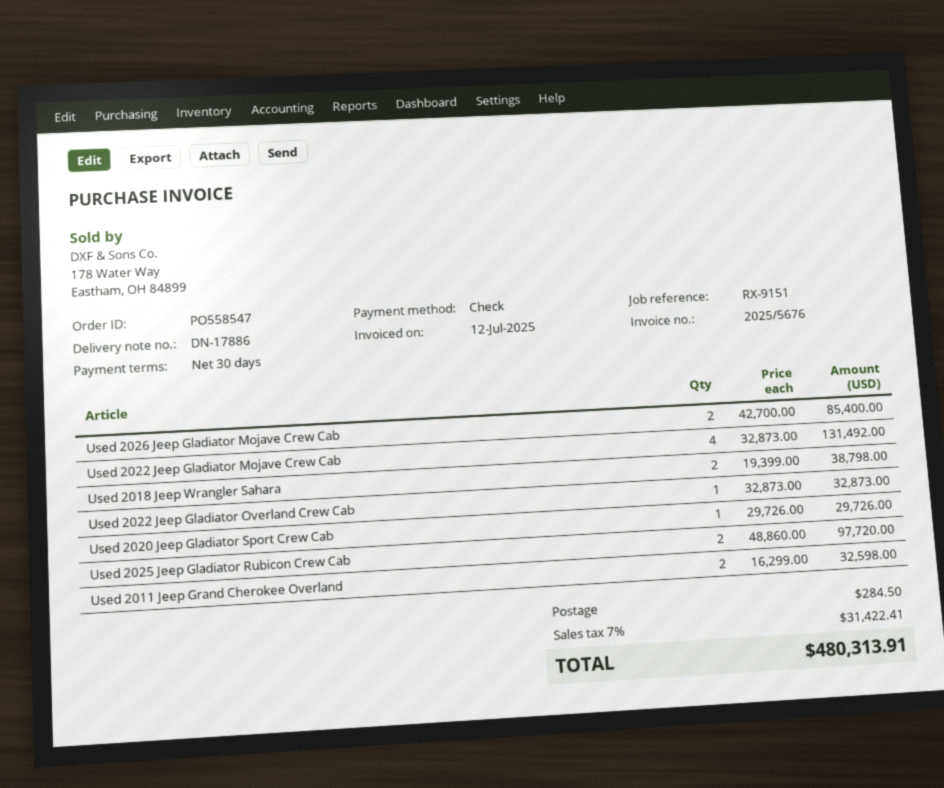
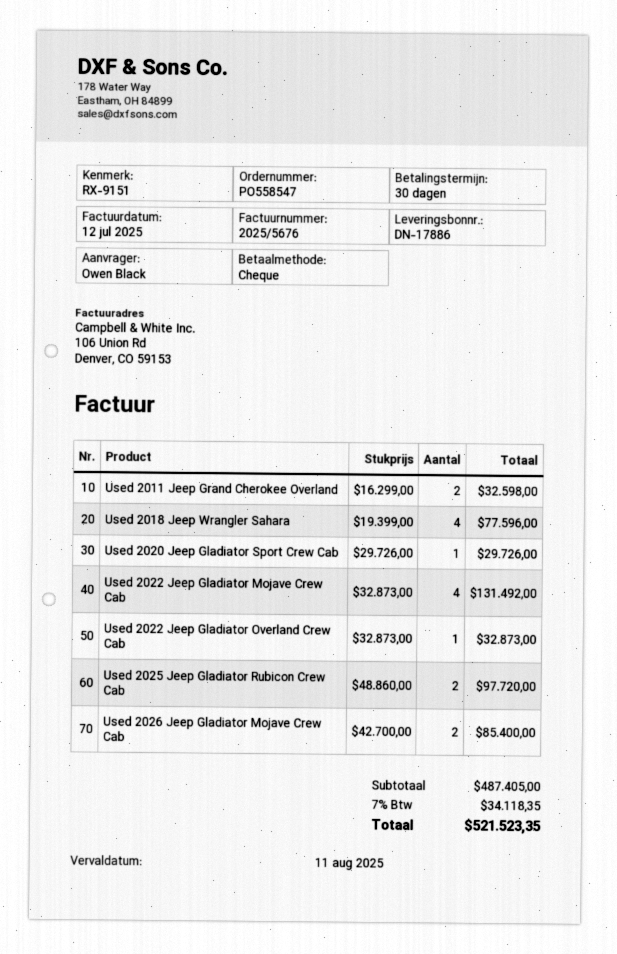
Used 2018 Jeep Wrangler Sahara: 2 x 19399.00 = 38798.00 -> 4 x 19399.00 = 77596.00
shipping: 284.50 -> none
tax: 7% = 31422.41 -> 7% = 34118.35
total: 480313.91 -> 521523.35

